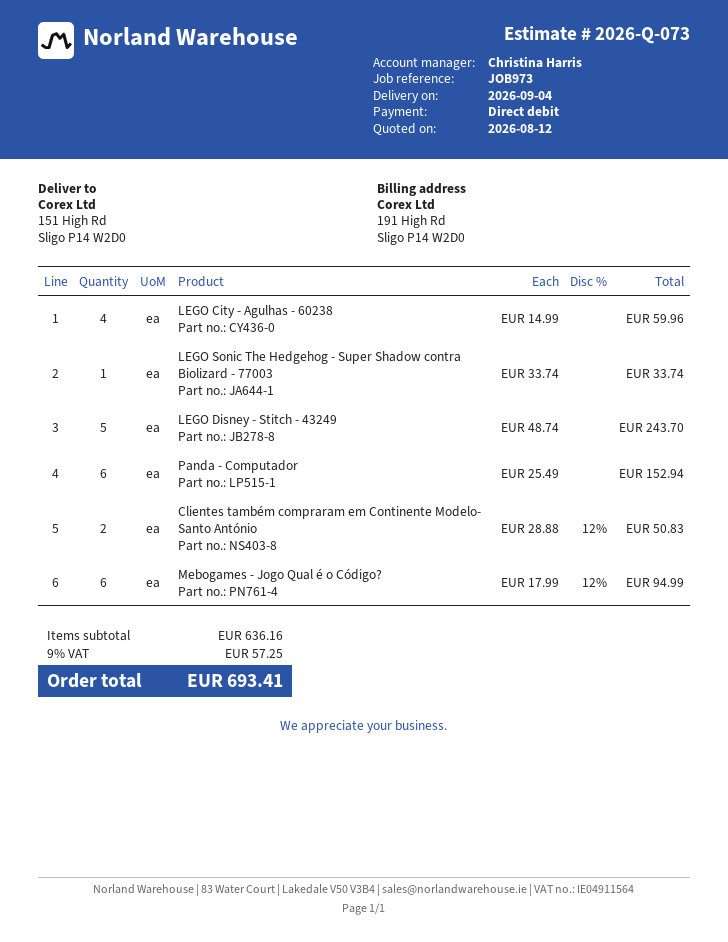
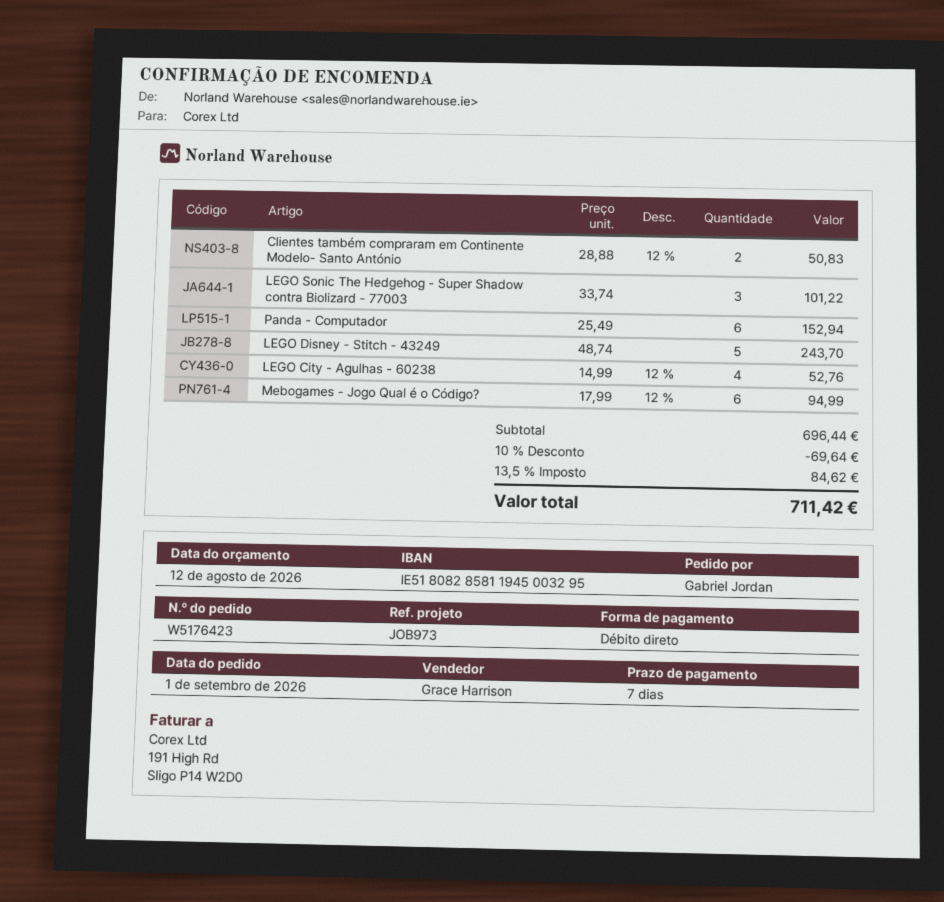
sales rep: Christina Harris -> Grace Harrison
LEGO City - Agulhas - 60238: 4 x 14.99 = 59.96 -> 4 x 14.99 - 12% = 52.76
LEGO Sonic The Hedgehog - Super Shadow contra Biolizard - 77003: 1 x 33.74 = 33.74 -> 3 x 33.74 = 101.22
subtotal: 636.16 -> 696.44
discount: none -> 10% = 69.64
tax: 9% = 57.25 -> 13.5% = 84.62
total: 693.41 -> 711.42

